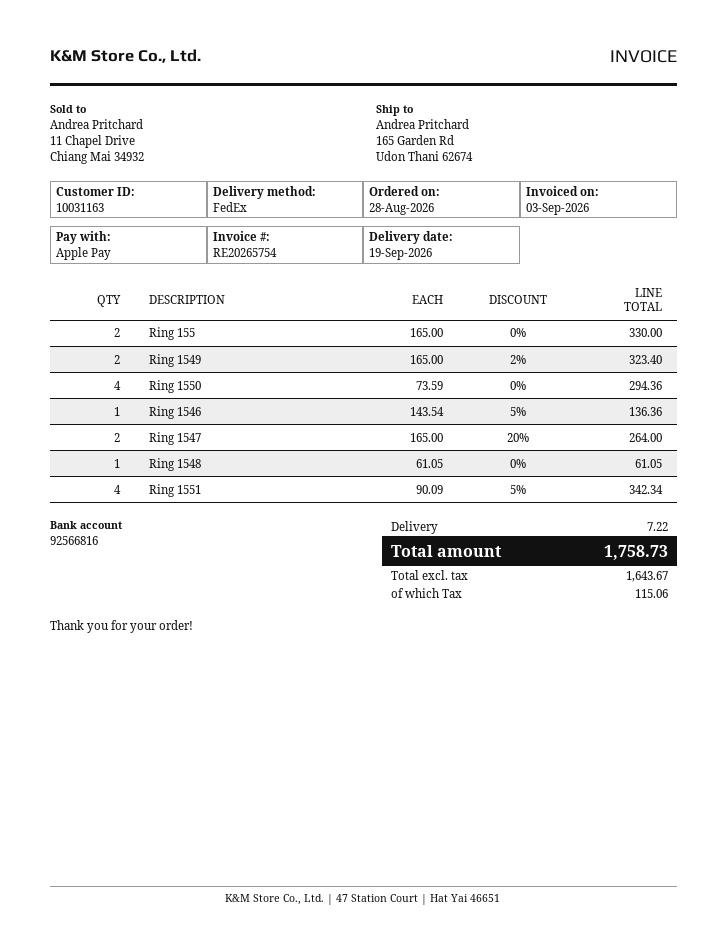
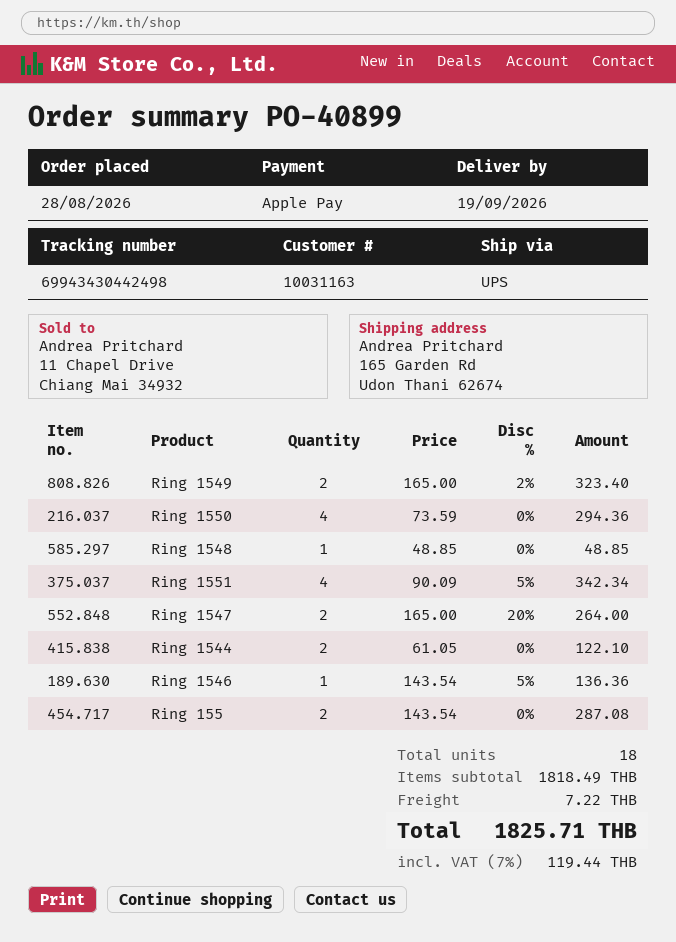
shipping method: FedEx -> UPS
Ring 155: 2 x 165.00 = 330.00 -> 2 x 143.54 = 287.08
Ring 1548: 1 x 61.05 = 61.05 -> 1 x 48.85 = 48.85
Ring 1544: none -> 2 x 61.05 = 122.10
tax: 115.06 -> 119.44
total: 1758.73 -> 1825.71

